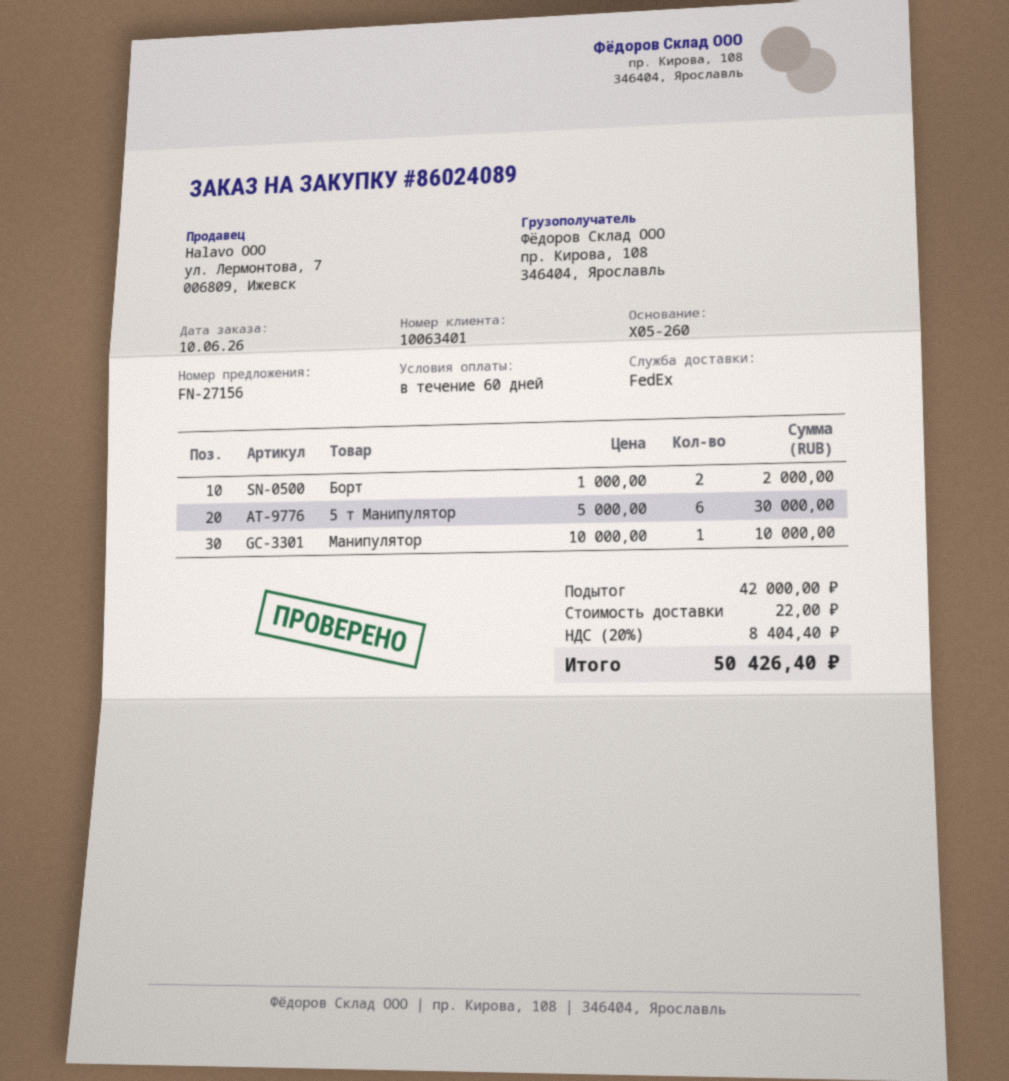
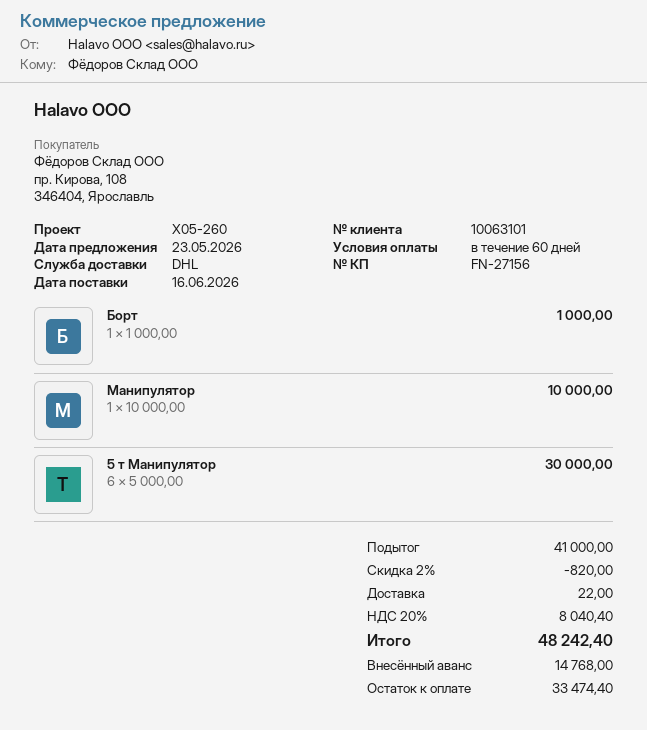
customer number: 10063401 -> 10063101
shipping method: FedEx -> DHL
Борт: 2 x 1000.00 = 2000.00 -> 1 x 1000.00 = 1000.00
subtotal: 42000.00 -> 41000.00
discount: none -> 2% = 820.00
tax: 20% = 8404.40 -> 20% = 8040.40
total: 50426.40 -> 48242.40

